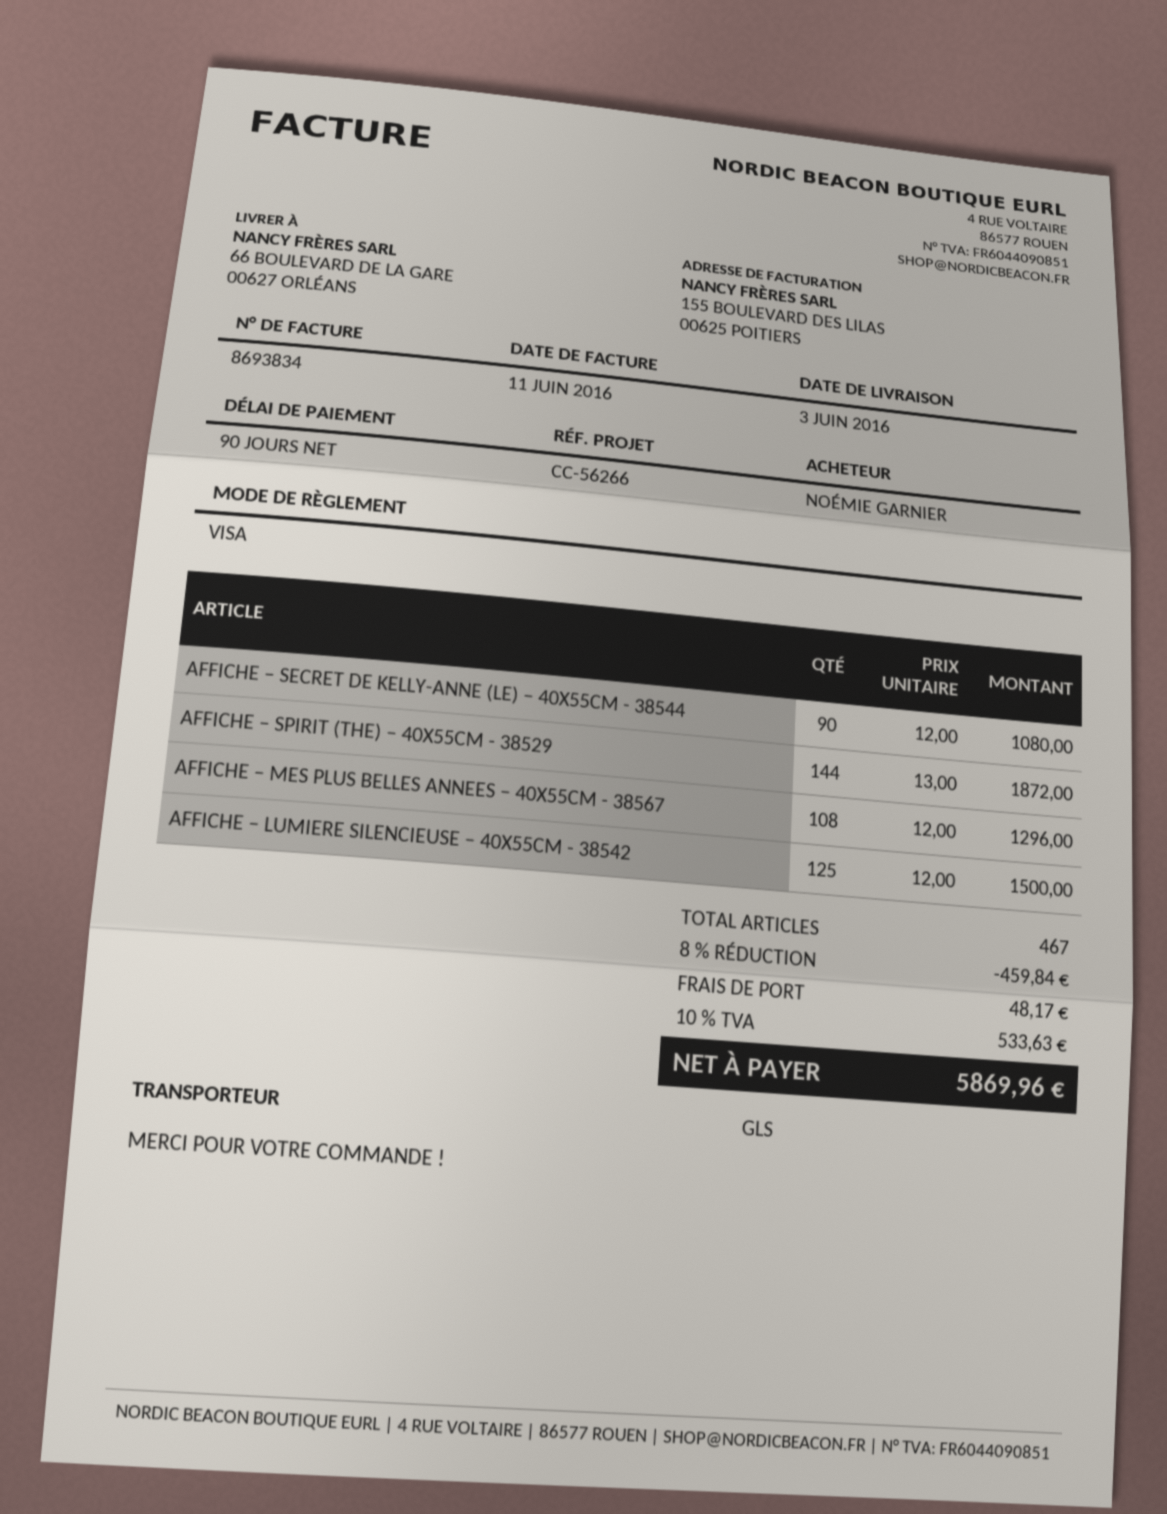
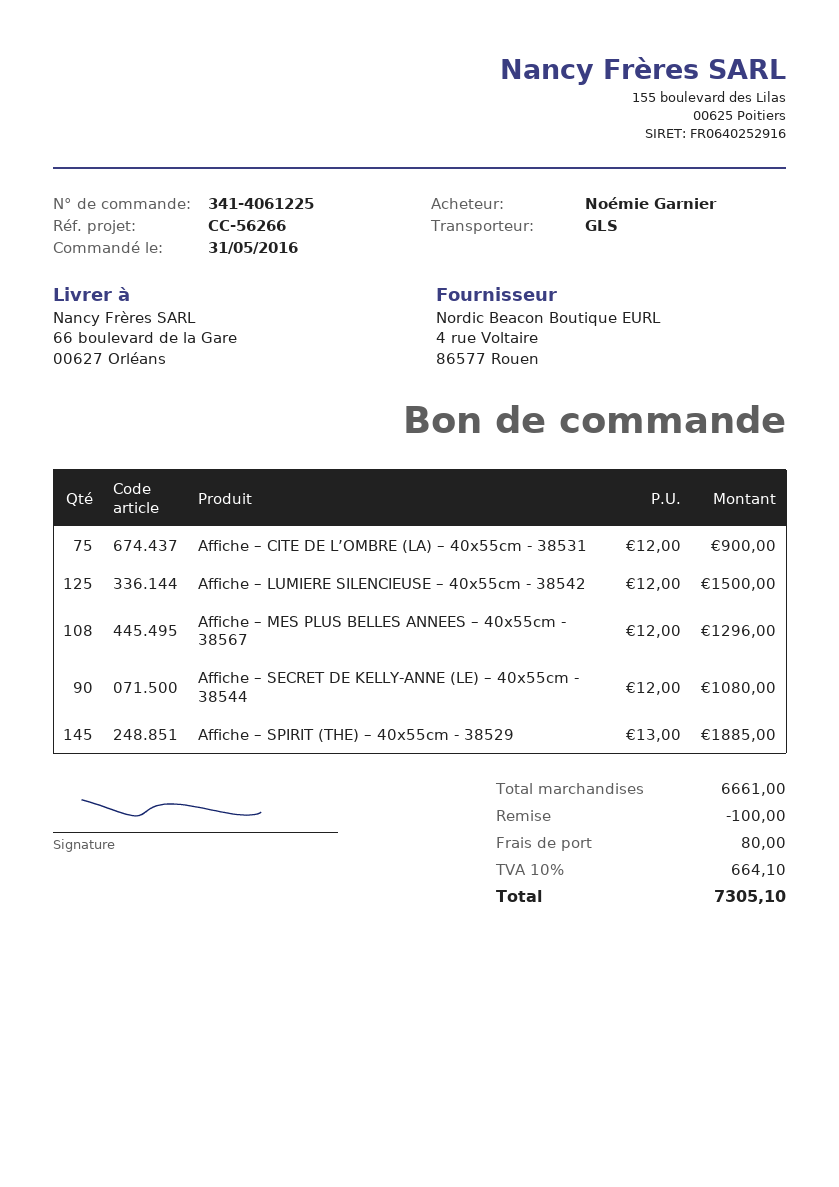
AFFICHE – SPIRIT (THE) – 40X55CM - 38529: 144 x 13.00 = 1872.00 -> 145 x 13.00 = 1885.00
Affiche – CITE DE L’OMBRE (LA) – 40x55cm - 38531: none -> 75 x 12.00 = 900.00
discount: 459.84 -> 100.00
shipping: 48.17 -> 80.00
tax: 10% = 533.63 -> 10% = 664.10
total: 5869.96 -> 7305.10

